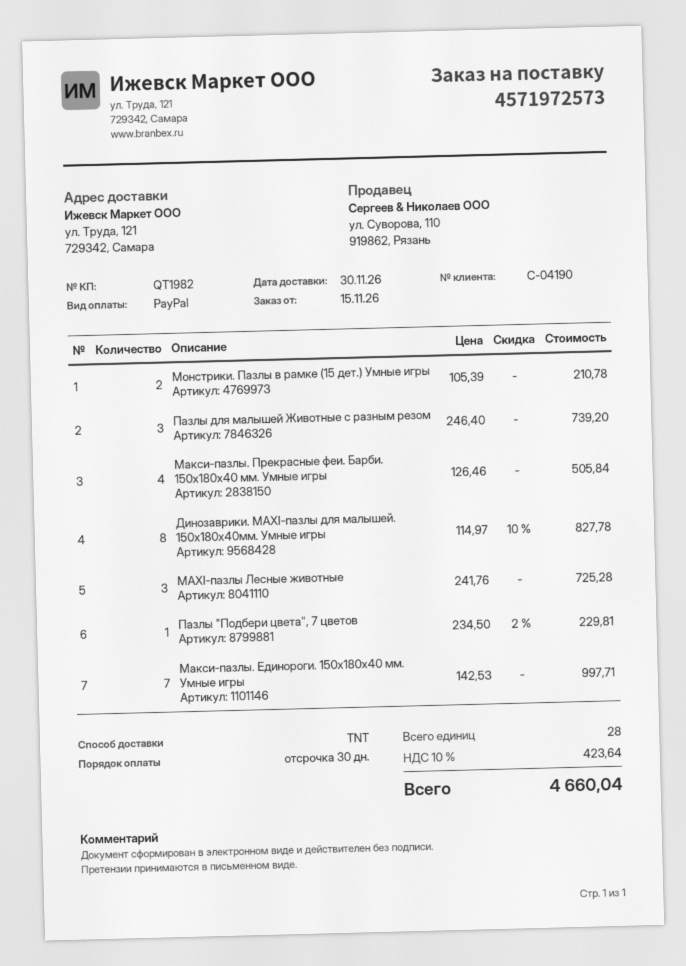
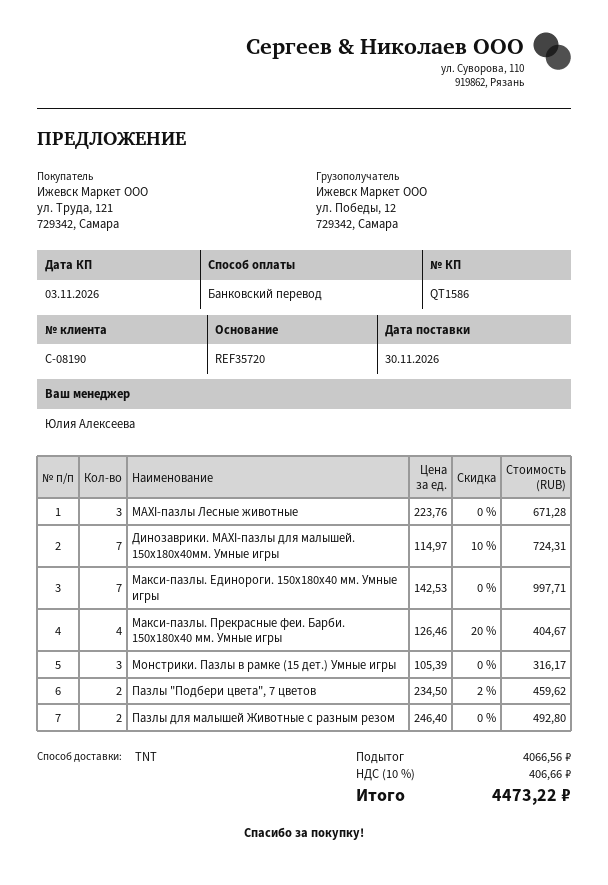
quote number: QT1982 -> QT1586
customer number: C-04190 -> C-08190
payment method: PayPal -> bank transfer
ship to: ул. Труда, 121, 729342, Самара -> ул. Победы, 12, 729342, Самара
Монстрики. Пазлы в рамке (15 дет.) Умные игры: 2 x 105.39 = 210.78 -> 3 x 105.39 = 316.17
Пазлы для малышей Животные с разным резом: 3 x 246.40 = 739.20 -> 2 x 246.40 = 492.80
Макси-пазлы. Прекрасные феи. Барби. 150х180х40 мм. Умные игры: 4 x 126.46 = 505.84 -> 4 x 126.46 - 20% = 404.67
Динозаврики. MAXI-пазлы для малышей. 150х180х40мм. Умные игры: 8 x 114.97 - 10% = 827.78 -> 7 x 114.97 - 10% = 724.31
MAXI-пазлы Лесные животные: 3 x 241.76 = 725.28 -> 3 x 223.76 = 671.28
Пазлы "Подбери цвета", 7 цветов: 1 x 234.50 - 2% = 229.81 -> 2 x 234.50 - 2% = 459.62
tax: 10% = 423.64 -> 10% = 406.66
total: 4660.04 -> 4473.22

